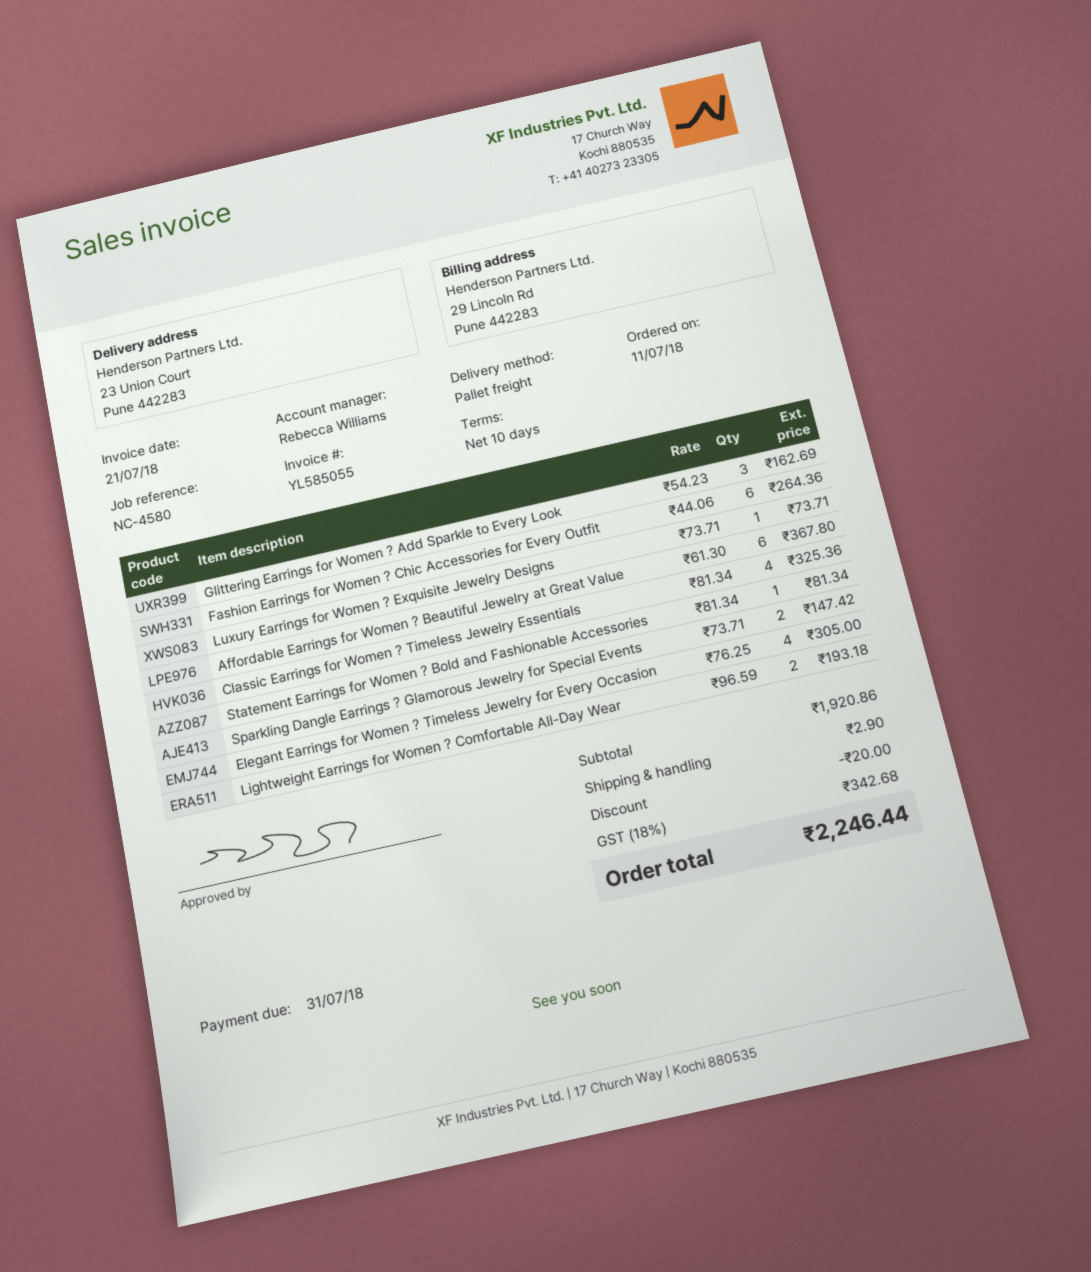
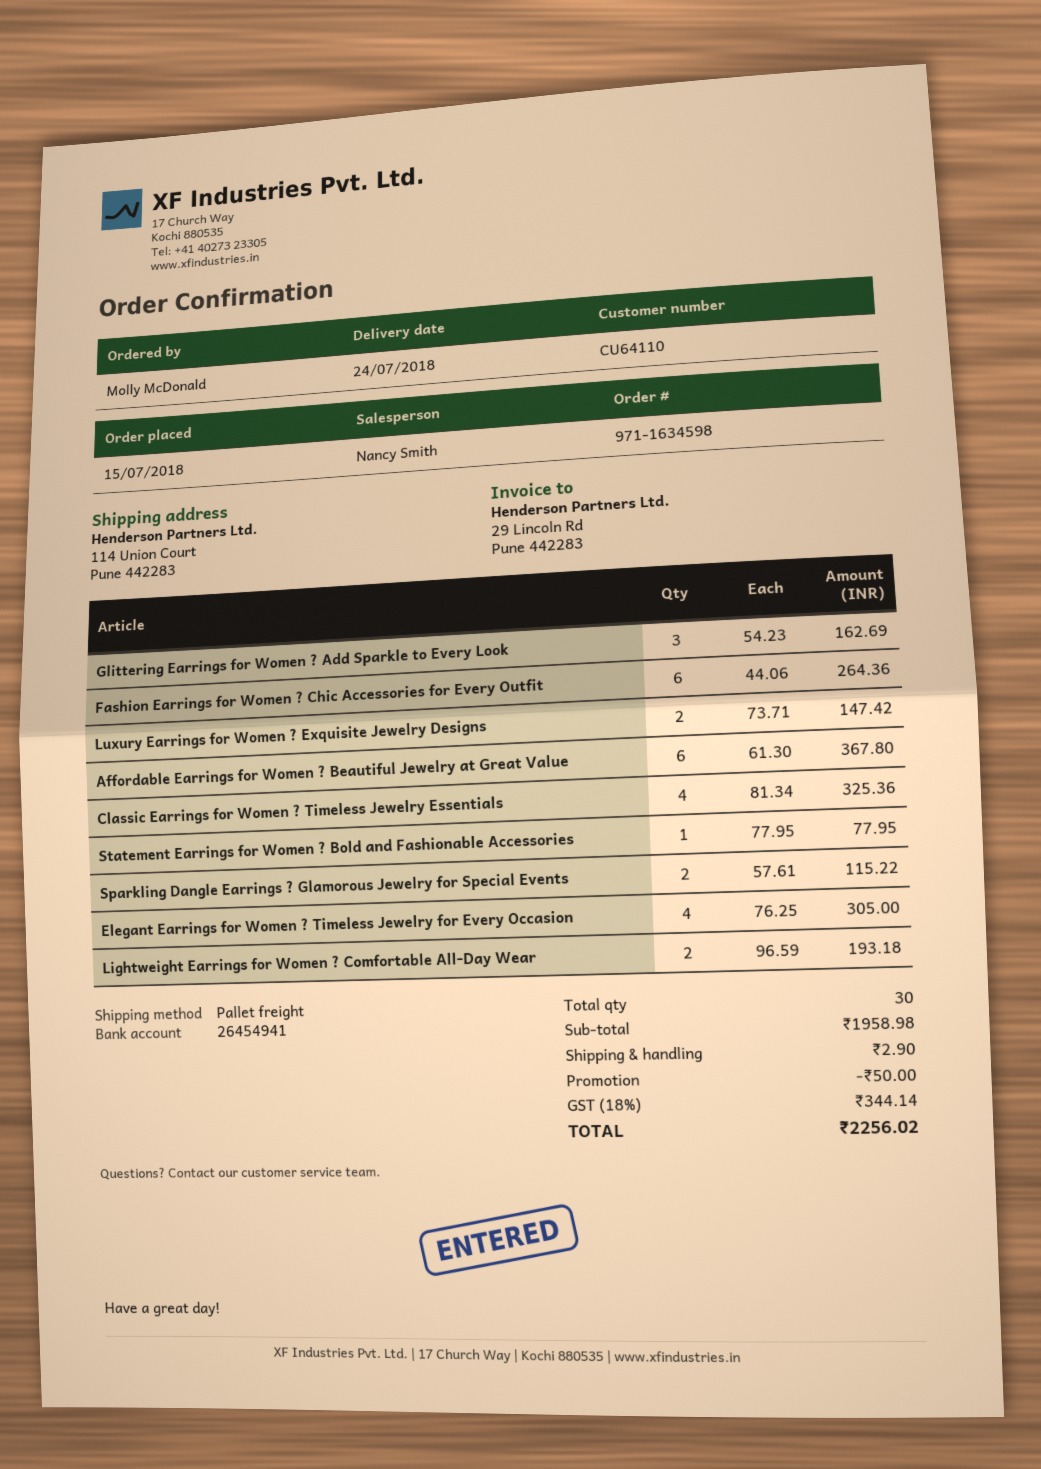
order date: 2018-07-11 -> 2018-07-15
sales rep: Rebecca Williams -> Nancy Smith
ship to: 23 Union Court, Pune 442283 -> 114 Union Court, Pune 442283
Luxury Earrings for Women ? Exquisite Jewelry Designs: 1 x 73.71 = 73.71 -> 2 x 73.71 = 147.42
Statement Earrings for Women ? Bold and Fashionable Accessories: 1 x 81.34 = 81.34 -> 1 x 77.95 = 77.95
Sparkling Dangle Earrings ? Glamorous Jewelry for Special Events: 2 x 73.71 = 147.42 -> 2 x 57.61 = 115.22
subtotal: 1920.86 -> 1958.98
discount: 20.00 -> 50.00
tax: 18% = 342.68 -> 18% = 344.14
total: 2246.44 -> 2256.02

